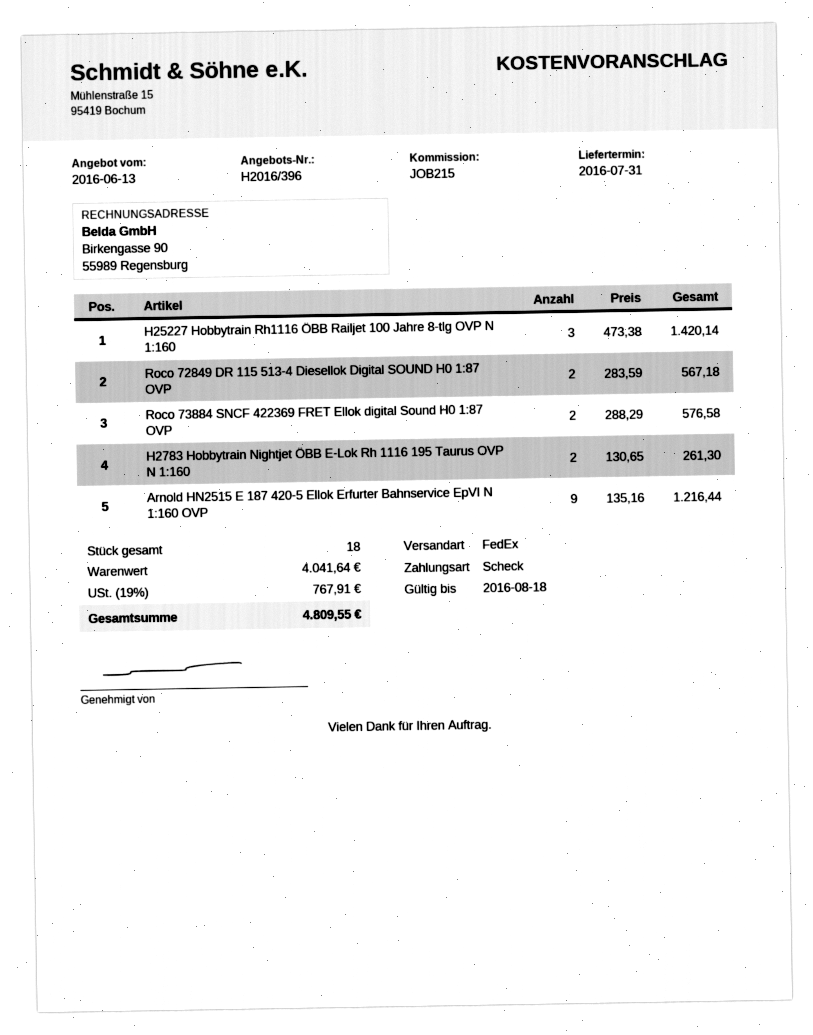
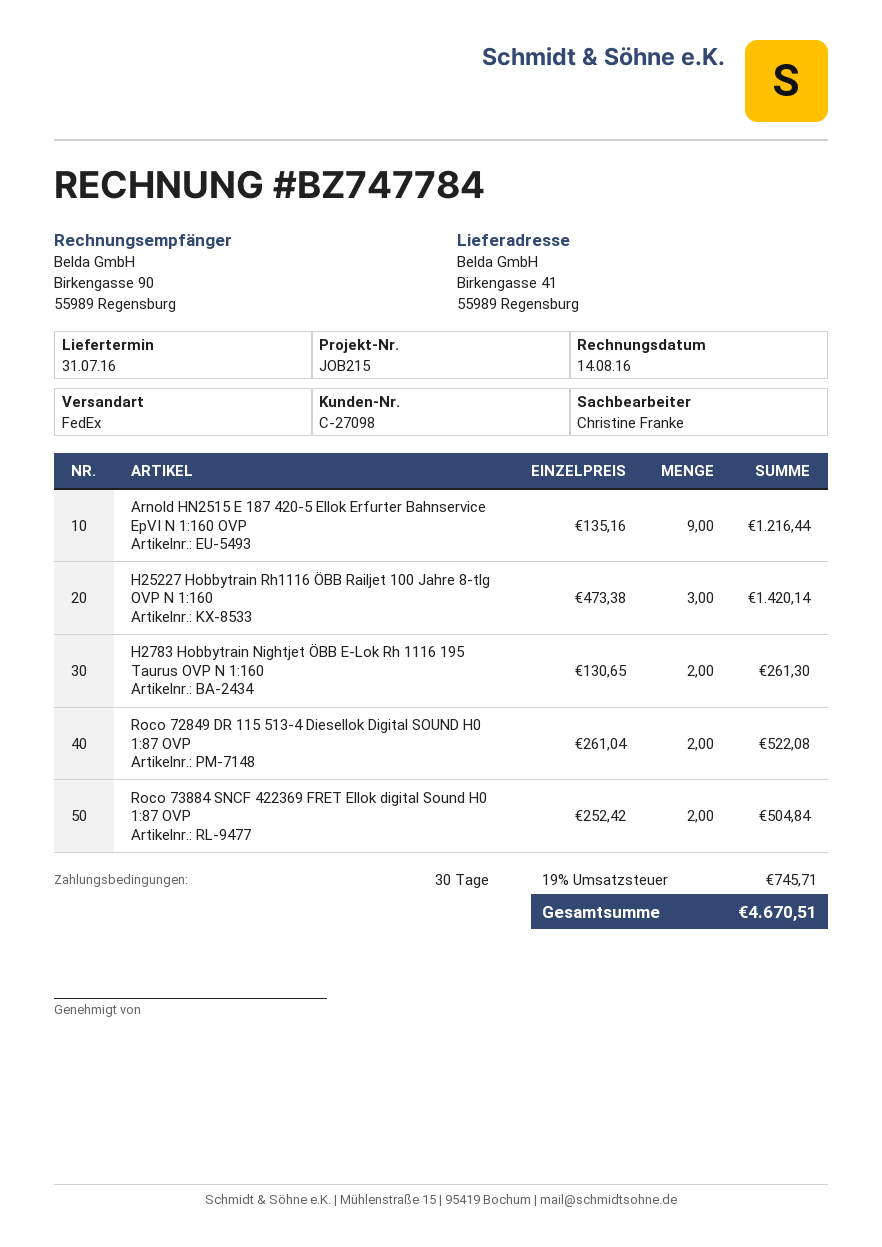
Roco 72849 DR 115 513-4 Diesellok Digital SOUND H0 1:87 OVP: 2 x 283.59 = 567.18 -> 2 x 261.04 = 522.08
Roco 73884 SNCF 422369 FRET Ellok digital Sound H0 1:87 OVP: 2 x 288.29 = 576.58 -> 2 x 252.42 = 504.84
tax: 19% = 767.91 -> 19% = 745.71
total: 4809.55 -> 4670.51

